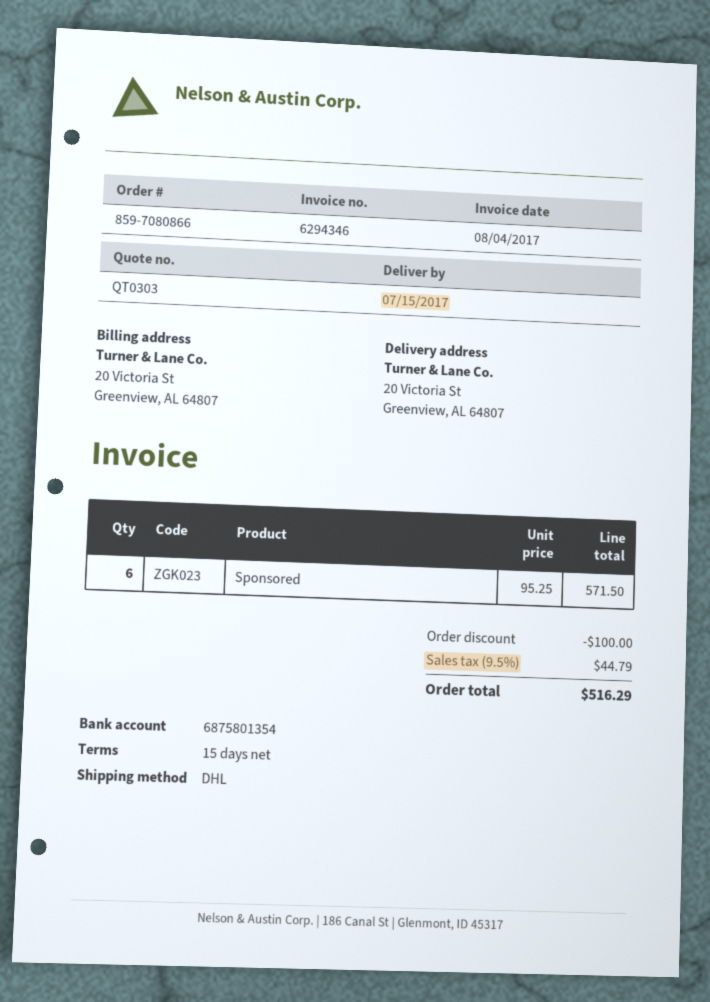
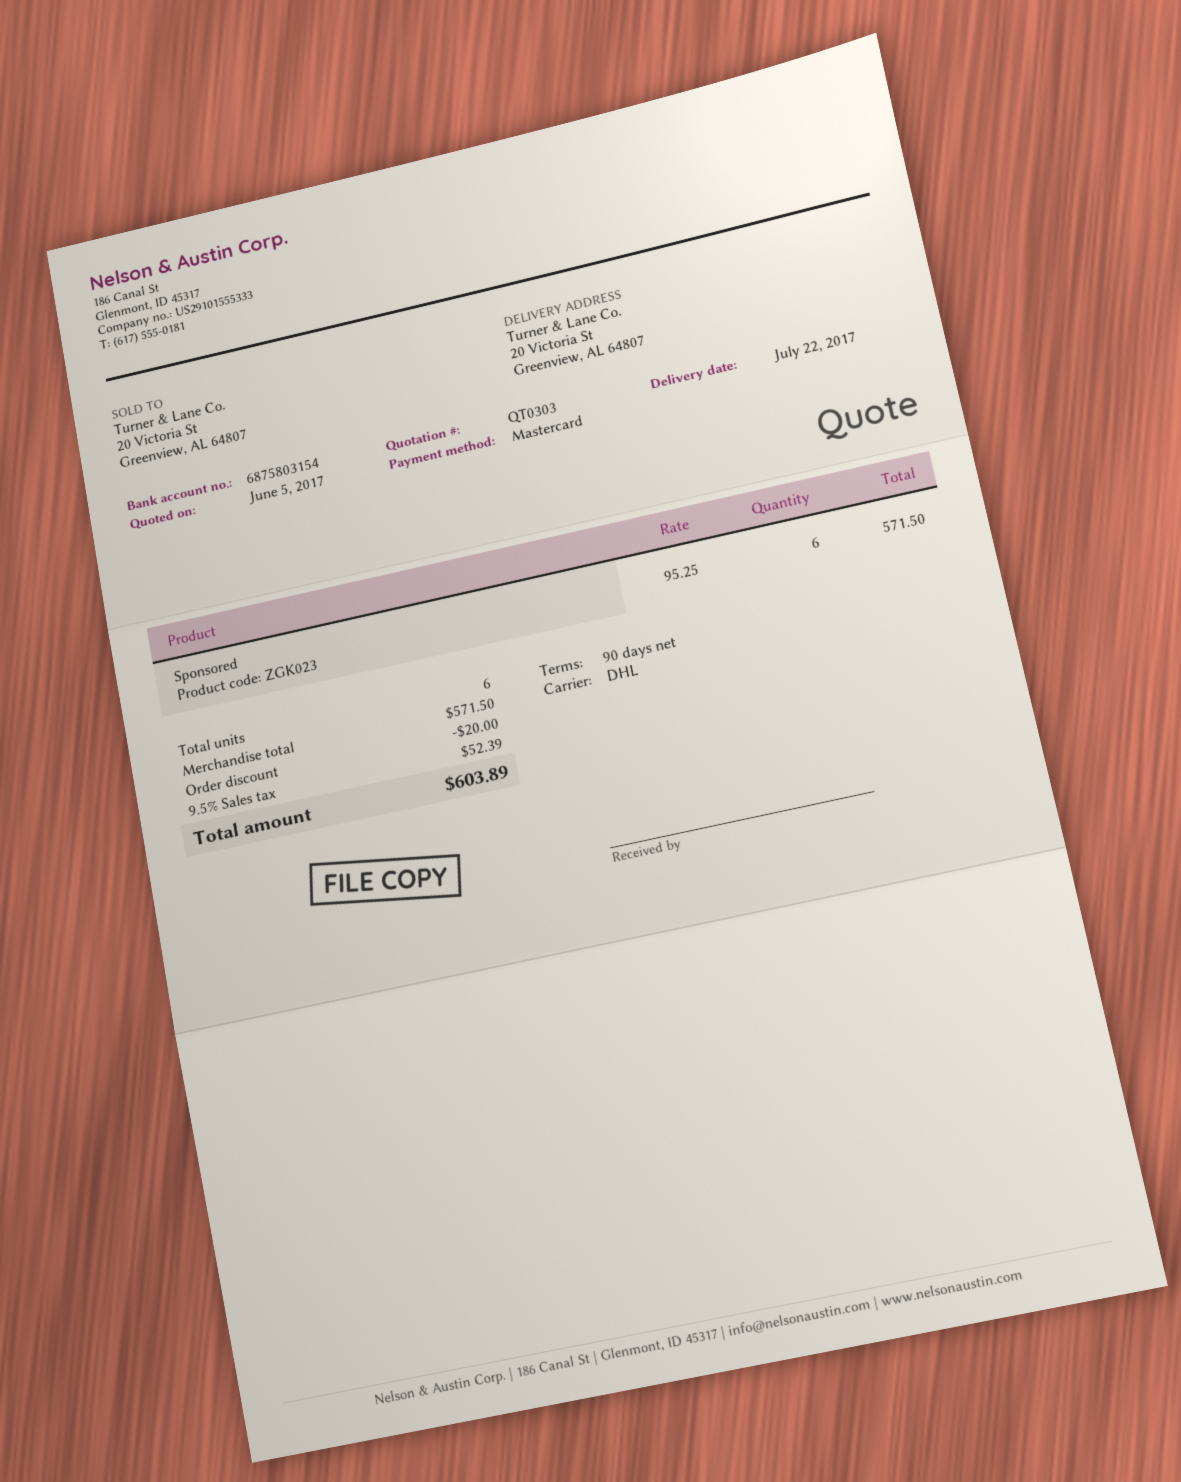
delivery date: 2017-07-15 -> 2017-07-22
payment terms: 15 days -> 90 days
bank account: 6875801354 -> 6875803154
discount: 100.00 -> 20.00
tax: 9.5% = 44.79 -> 9.5% = 52.39
total: 516.29 -> 603.89

